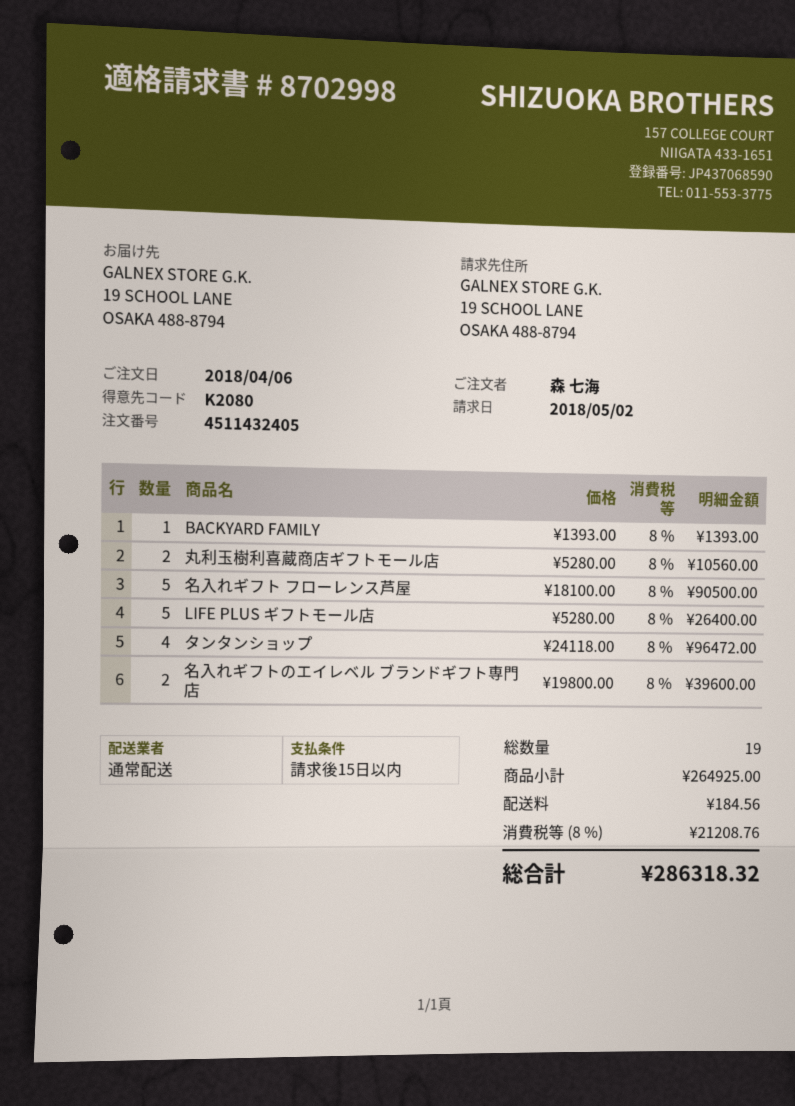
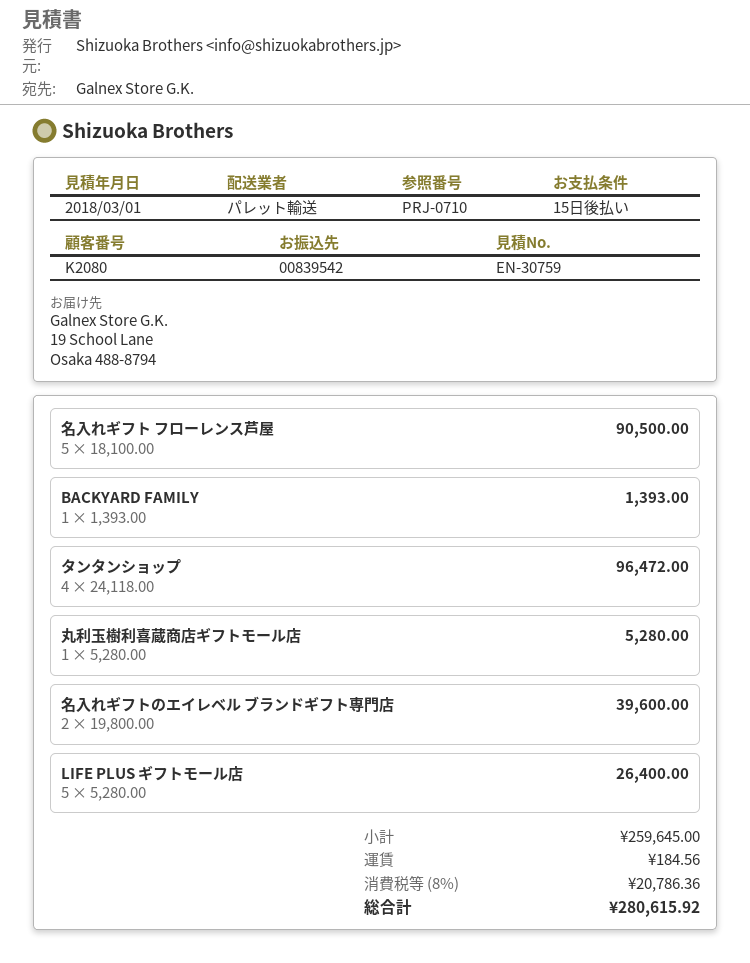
shipping method: standard -> pallet freight
丸利玉樹利喜蔵商店ギフトモール店: 2 x 5280.00 = 10560.00 -> 1 x 5280.00 = 5280.00
subtotal: 264925.00 -> 259645.00
tax: 8% = 21208.76 -> 8% = 20786.36
total: 286318.32 -> 280615.92

